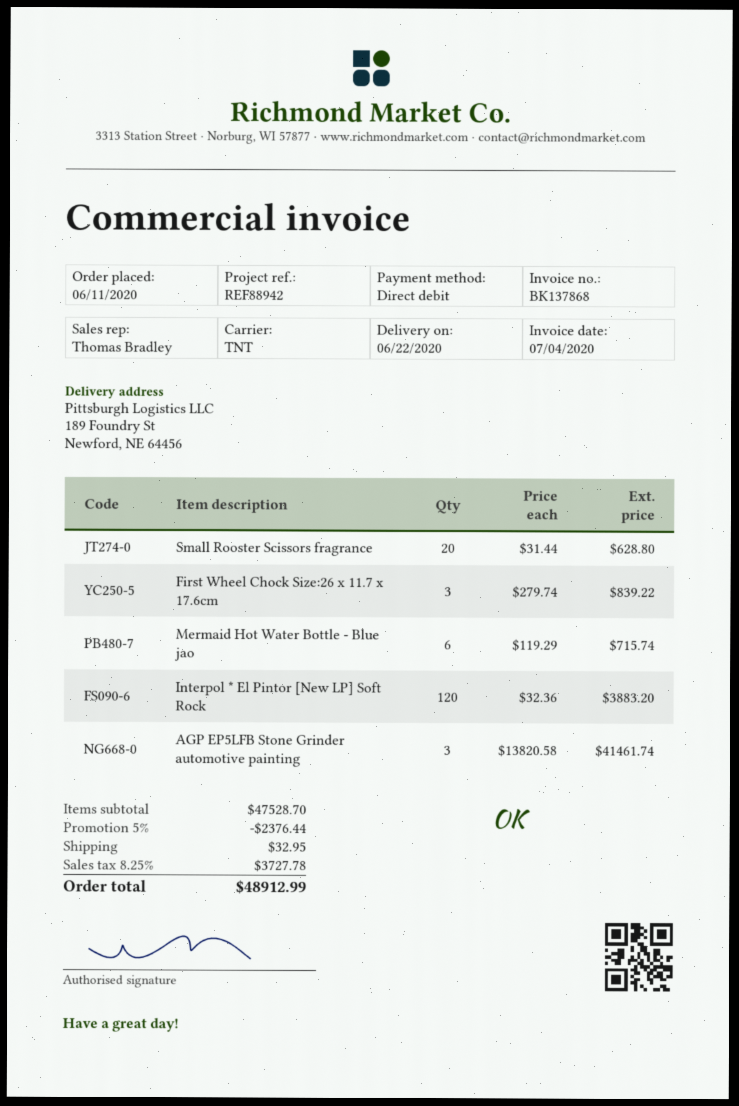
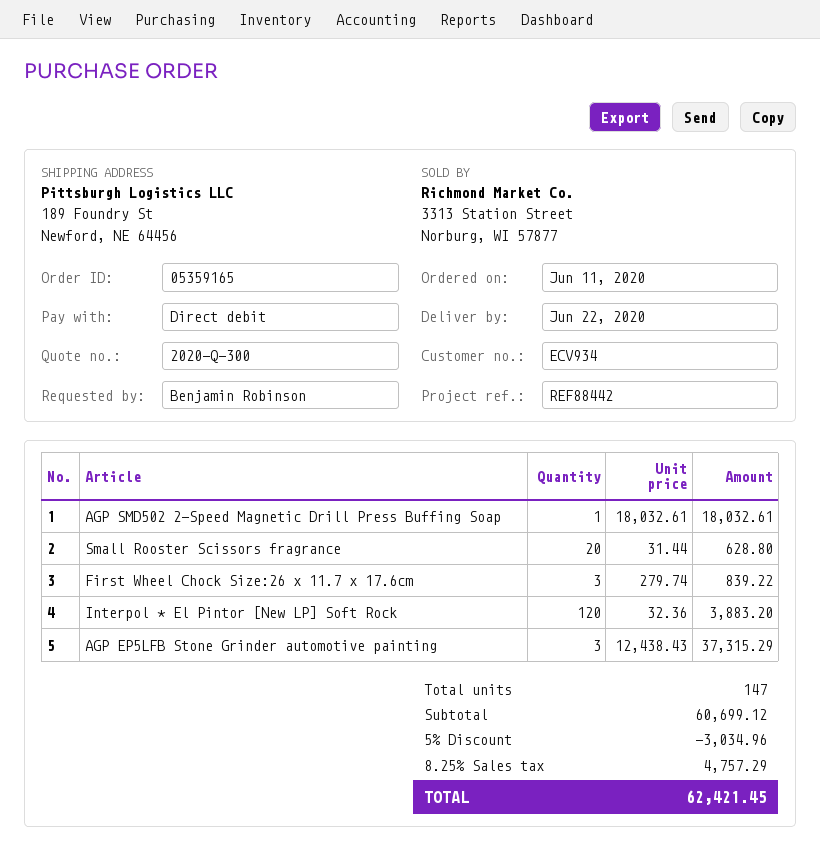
reference: REF88942 -> REF88442
Mermaid Hot Water Bottle - Blue jao: 6 x 119.29 = 715.74 -> none
AGP EP5LFB Stone Grinder automotive painting: 3 x 13820.58 = 41461.74 -> 3 x 12438.43 = 37315.29
AGP SMD502 2-Speed Magnetic Drill Press Buffing Soap: none -> 1 x 18032.61 = 18032.61
subtotal: 47528.70 -> 60699.12
discount: 5% = 2376.44 -> 5% = 3034.96
shipping: 32.95 -> none
tax: 8.25% = 3727.78 -> 8.25% = 4757.29
total: 48912.99 -> 62421.45

